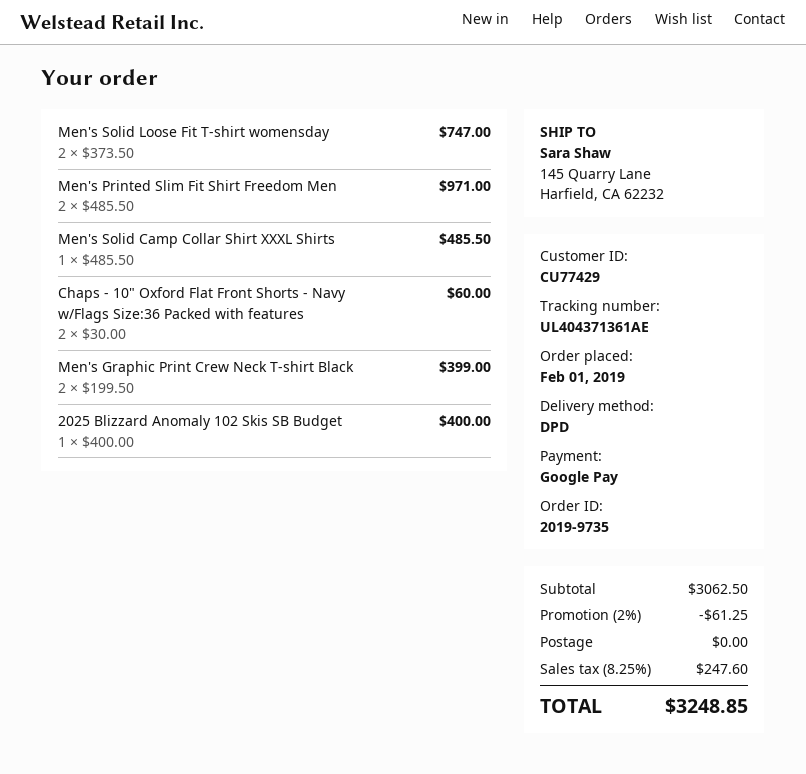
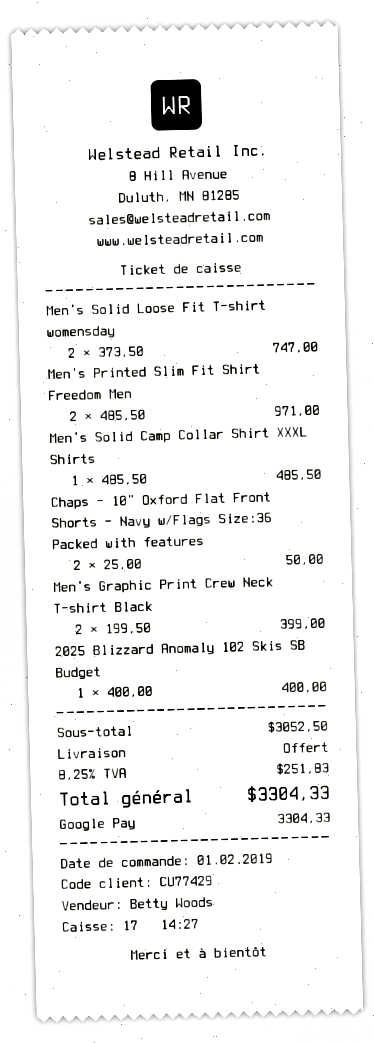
Chaps - 10" Oxford Flat Front Shorts - Navy w/Flags Size:36 Packed with features: 2 x 30.00 = 60.00 -> 2 x 25.00 = 50.00
subtotal: 3062.50 -> 3052.50
discount: 2% = 61.25 -> none
tax: 8.25% = 247.60 -> 8.25% = 251.83
total: 3248.85 -> 3304.33

